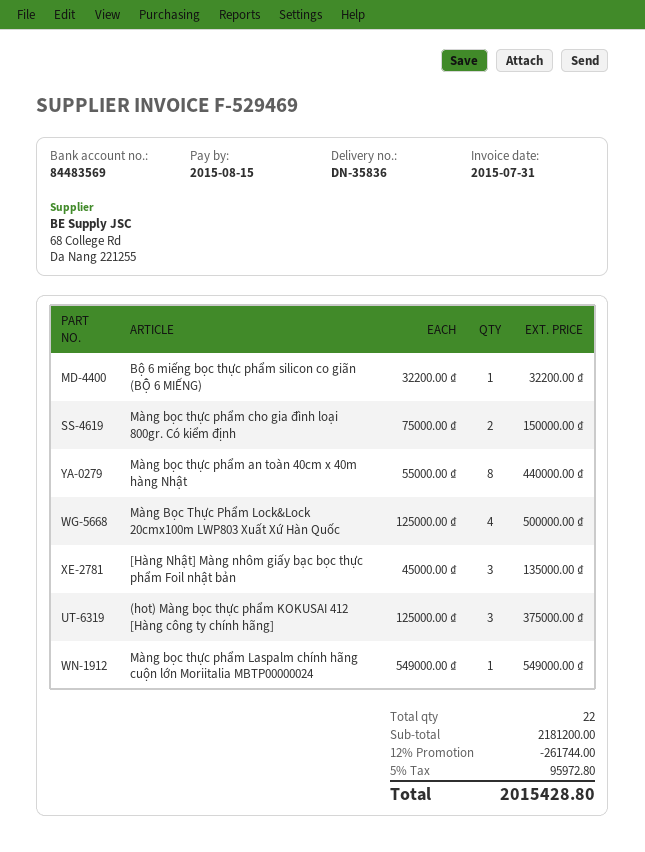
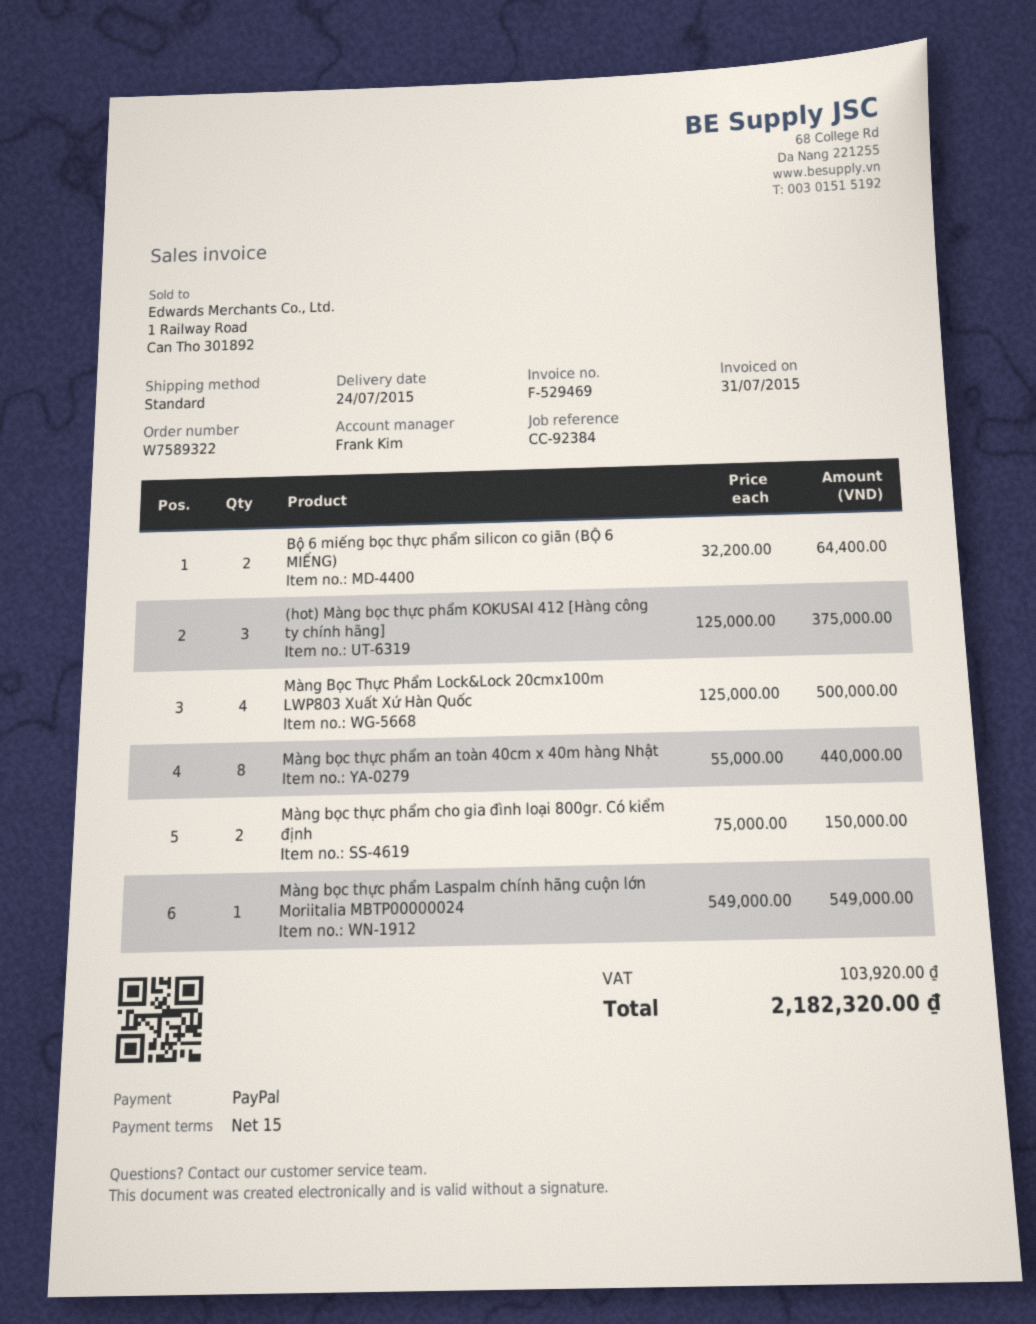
Bộ 6 miếng bọc thực phẩm silicon co giãn (BỘ 6 MIẾNG): 1 x 32200.00 = 32200.00 -> 2 x 32200.00 = 64400.00
[Hàng Nhật] Màng nhôm giấy bạc bọc thực phẩm Foil nhật bản: 3 x 45000.00 = 135000.00 -> none
discount: 12% = 261744.00 -> none
tax: 95972.80 -> 103920.00
total: 2015428.80 -> 2182320.00

